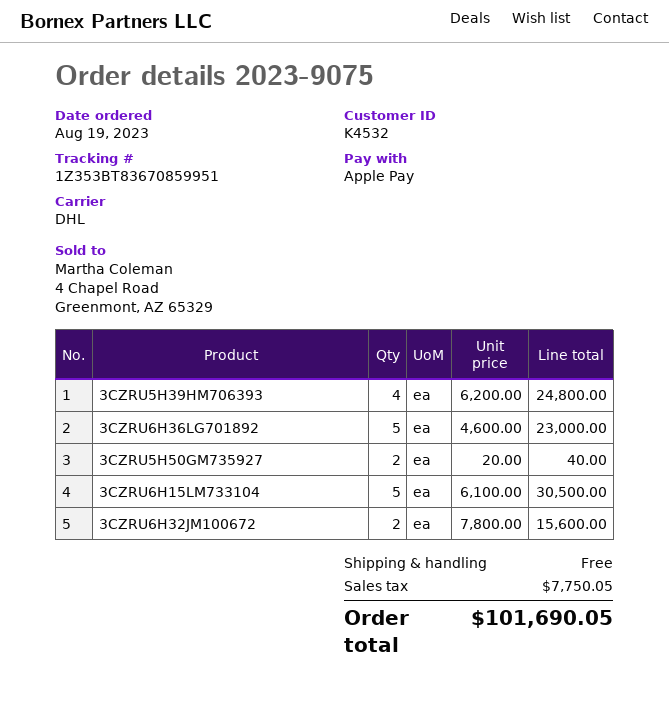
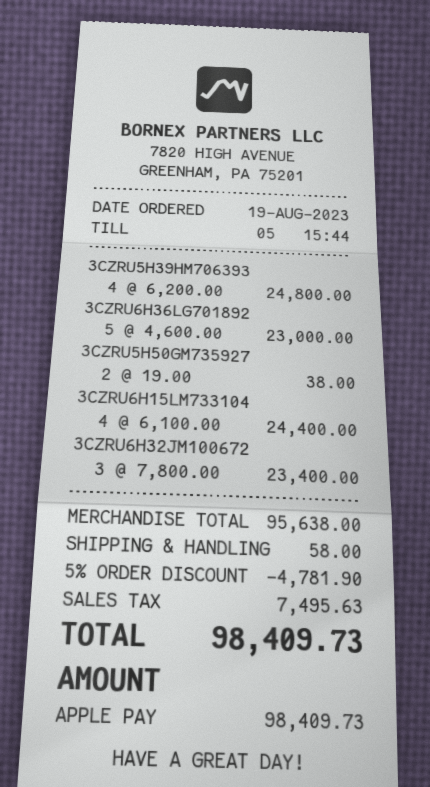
3CZRU5H50GM735927: 2 x 20.00 = 40.00 -> 2 x 19.00 = 38.00
3CZRU6H15LM733104: 5 x 6100.00 = 30500.00 -> 4 x 6100.00 = 24400.00
3CZRU6H32JM100672: 2 x 7800.00 = 15600.00 -> 3 x 7800.00 = 23400.00
discount: none -> 5% = 4781.90
shipping: 0.00 -> 58.00
tax: 7750.05 -> 7495.63
total: 101690.05 -> 98409.73

